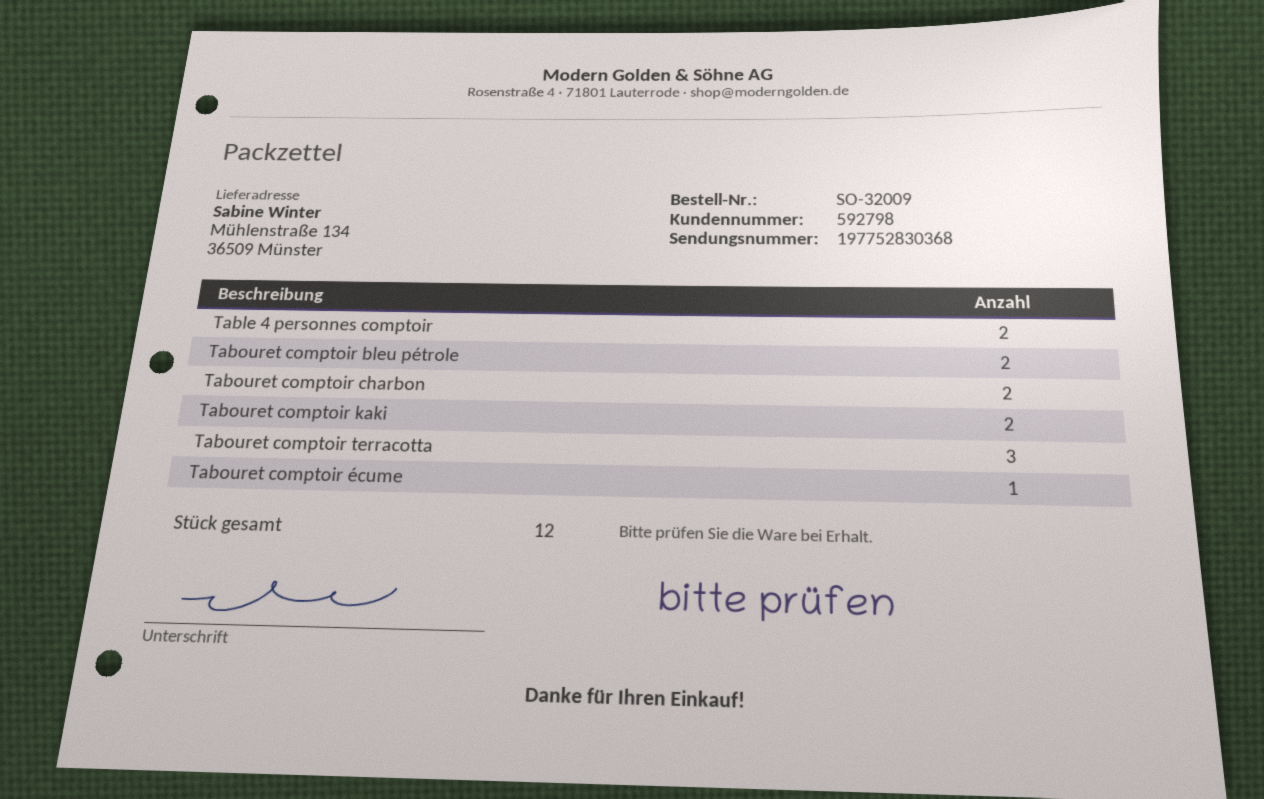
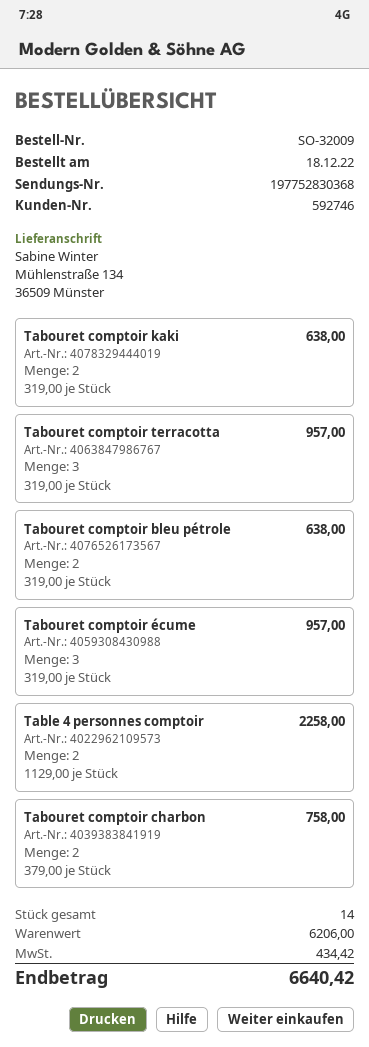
customer number: 592798 -> 592746
Tabouret comptoir écume: 1 -> 3
total quantity: 12 -> 14

